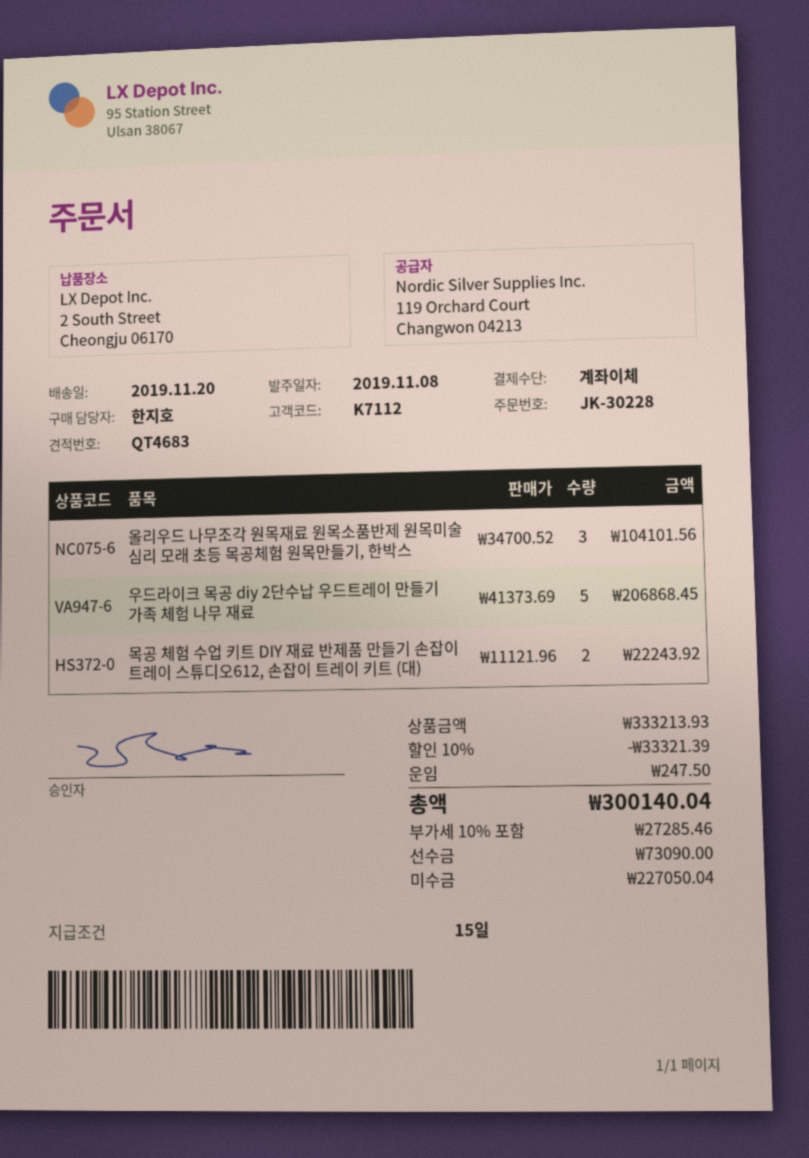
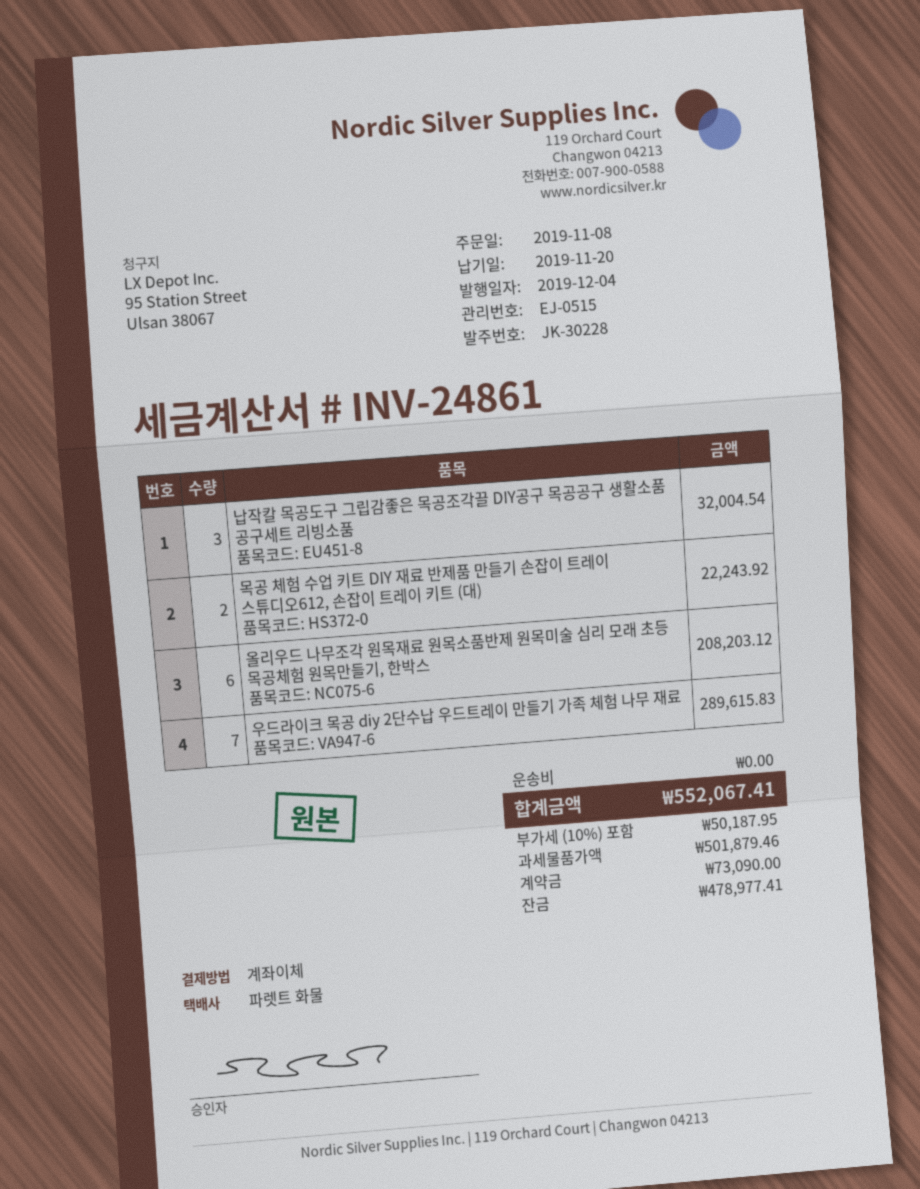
올리우드 나무조각 원목재료 원목소품반제 원목미술 심리 모래 초등 목공체험 원목만들기, 한박스: 3 for 104101.56 -> 6 for 208203.12
우드라이크 목공 diy 2단수납 우드트레이 만들기 가족 체험 나무 재료: 5 for 206868.45 -> 7 for 289615.83
납작칼 목공도구 그립감좋은 목공조각끌 DIY공구 목공공구 생활소품 공구세트 리빙소품: none -> 3 for 32004.54
discount: 10% = 33321.39 -> none
shipping: 247.50 -> 0.00
tax: 10% = 27285.46 -> 10% = 50187.95
total: 300140.04 -> 552067.41
balance: 227050.04 -> 478977.41

